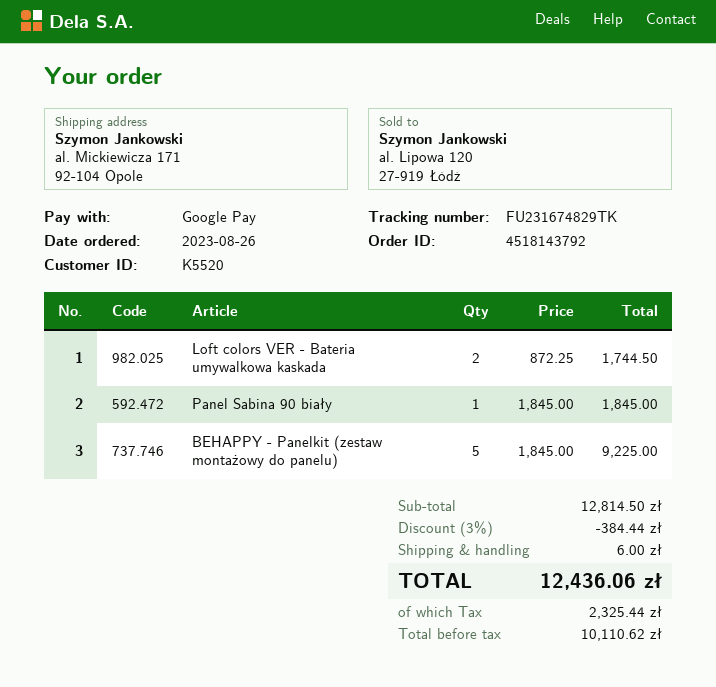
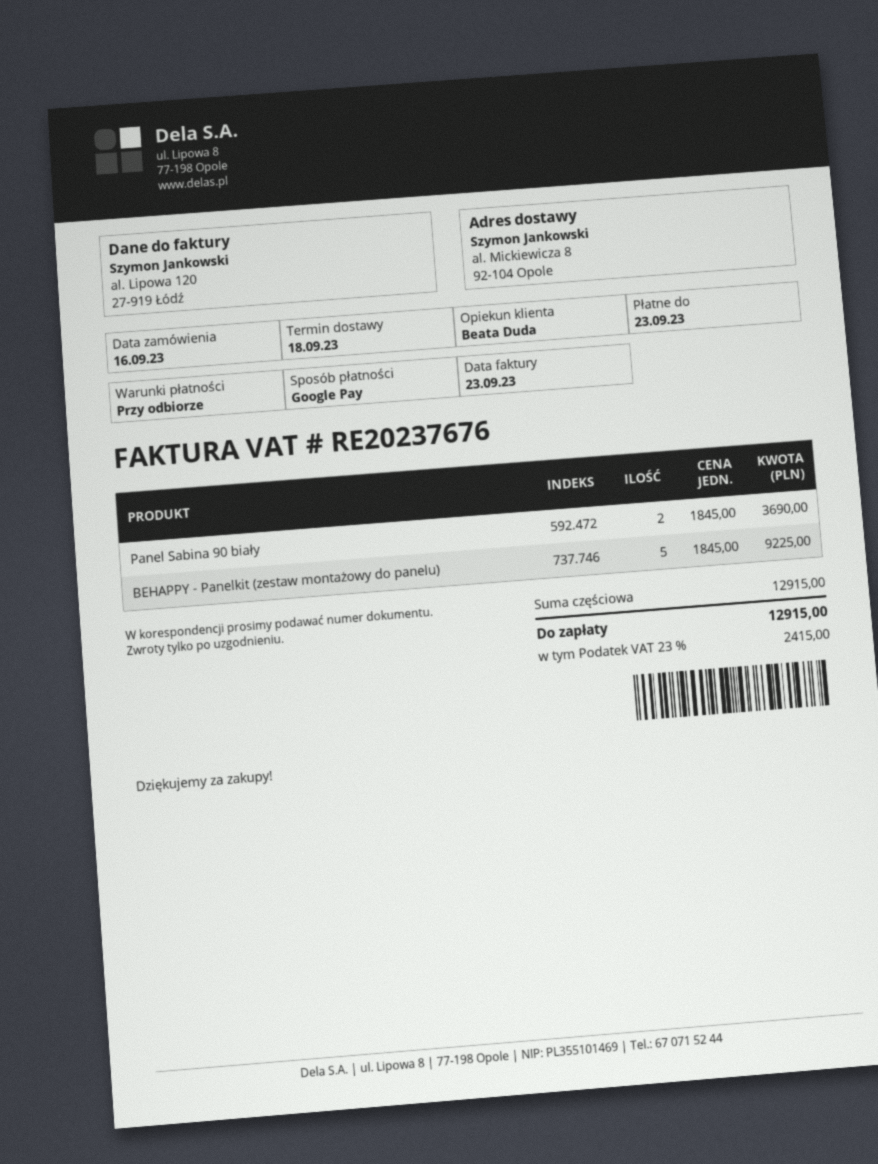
order date: 2023-08-26 -> 2023-09-16
ship to: al. Mickiewicza 171, 92-104 Opole -> al. Mickiewicza 8, 92-104 Opole
Loft colors VER - Bateria umywalkowa kaskada: 2 x 872.25 = 1744.50 -> none
Panel Sabina 90 biały: 1 x 1845.00 = 1845.00 -> 2 x 1845.00 = 3690.00
subtotal: 12814.50 -> 12915.00
discount: 3% = 384.44 -> none
shipping: 6.00 -> none
tax: 2325.44 -> 2415.00
total: 12436.06 -> 12915.00

